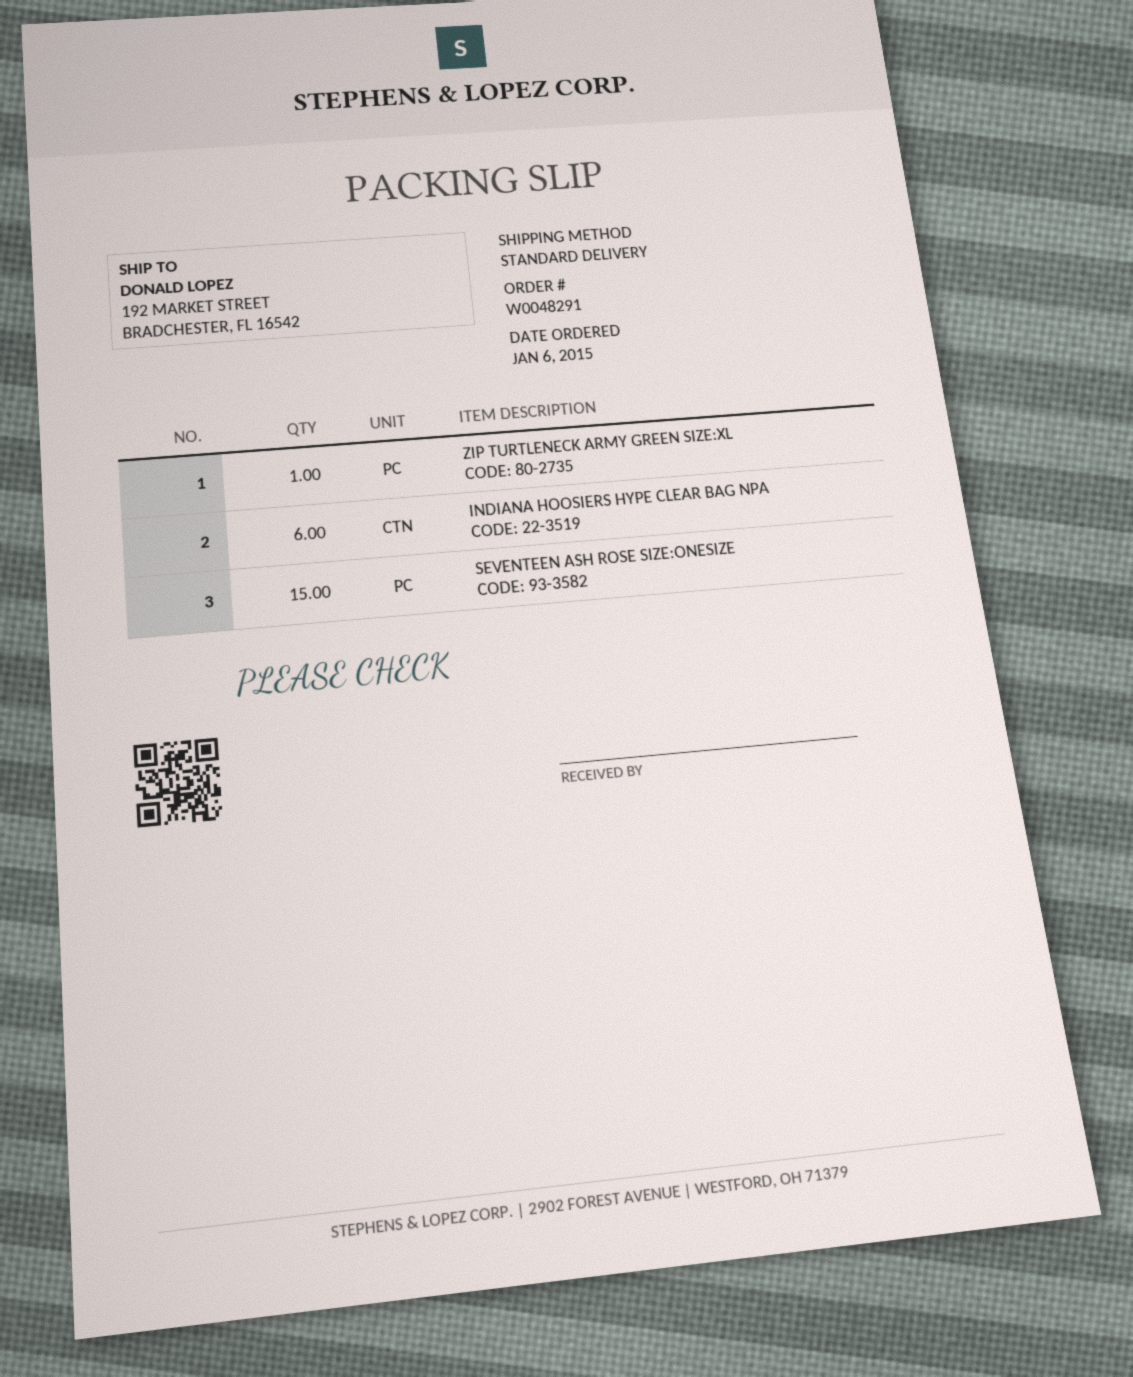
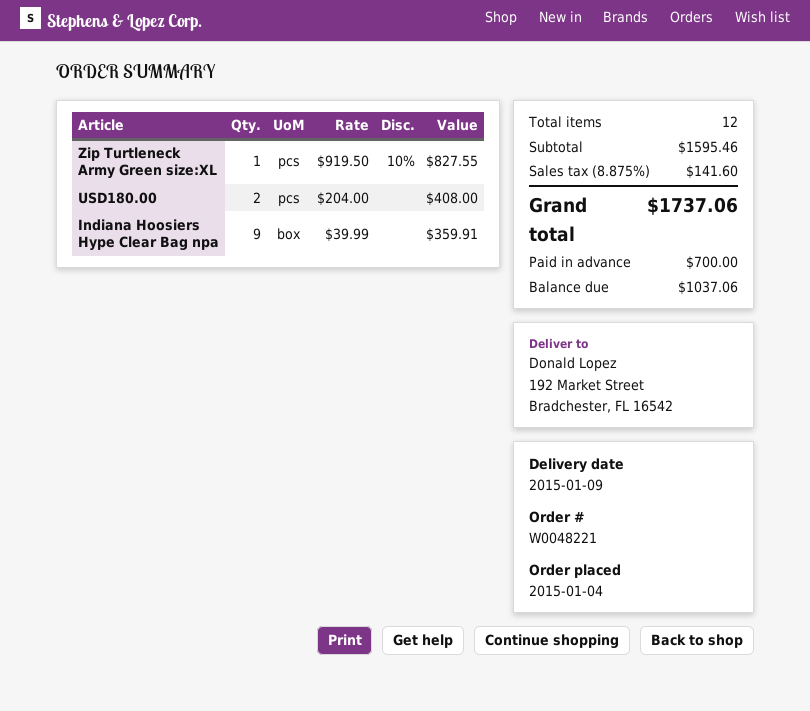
order number: W0048291 -> W0048221
order date: 2015-01-06 -> 2015-01-04
INDIANA HOOSIERS HYPE CLEAR BAG NPA: 6 -> 9
SEVENTEEN ASH ROSE SIZE:ONESIZE: 15 -> none
USD180.00: none -> 2

